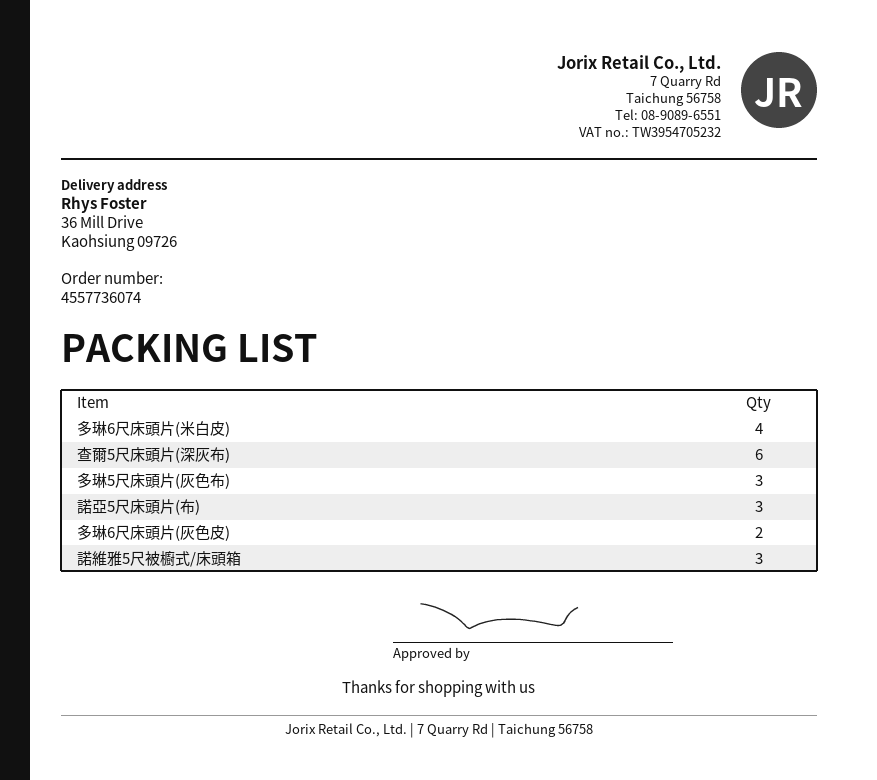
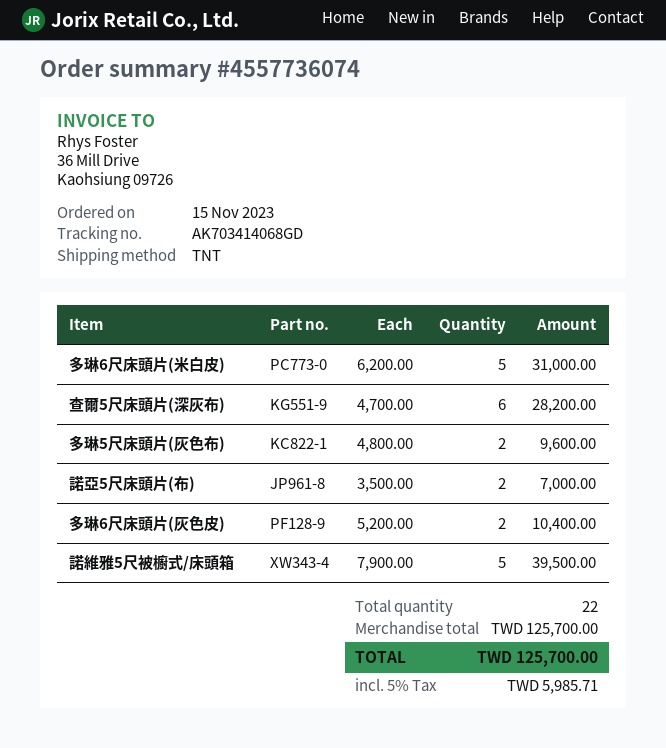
多琳6尺床頭片(米白皮): 4 -> 5
多琳5尺床頭片(灰色布): 3 -> 2
諾亞5尺床頭片(布): 3 -> 2
諾維雅5尺被櫥式/床頭箱: 3 -> 5

